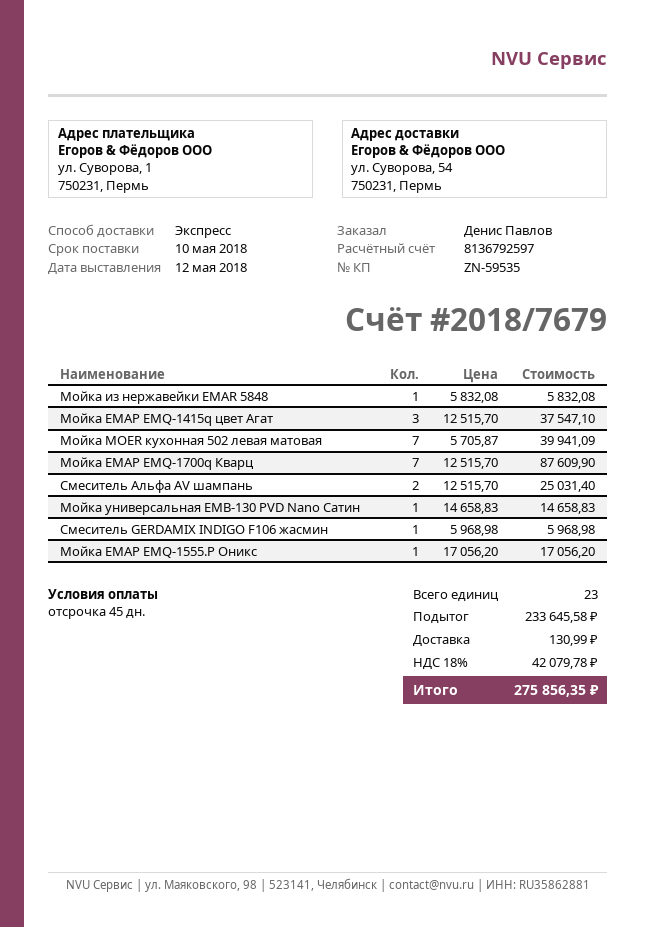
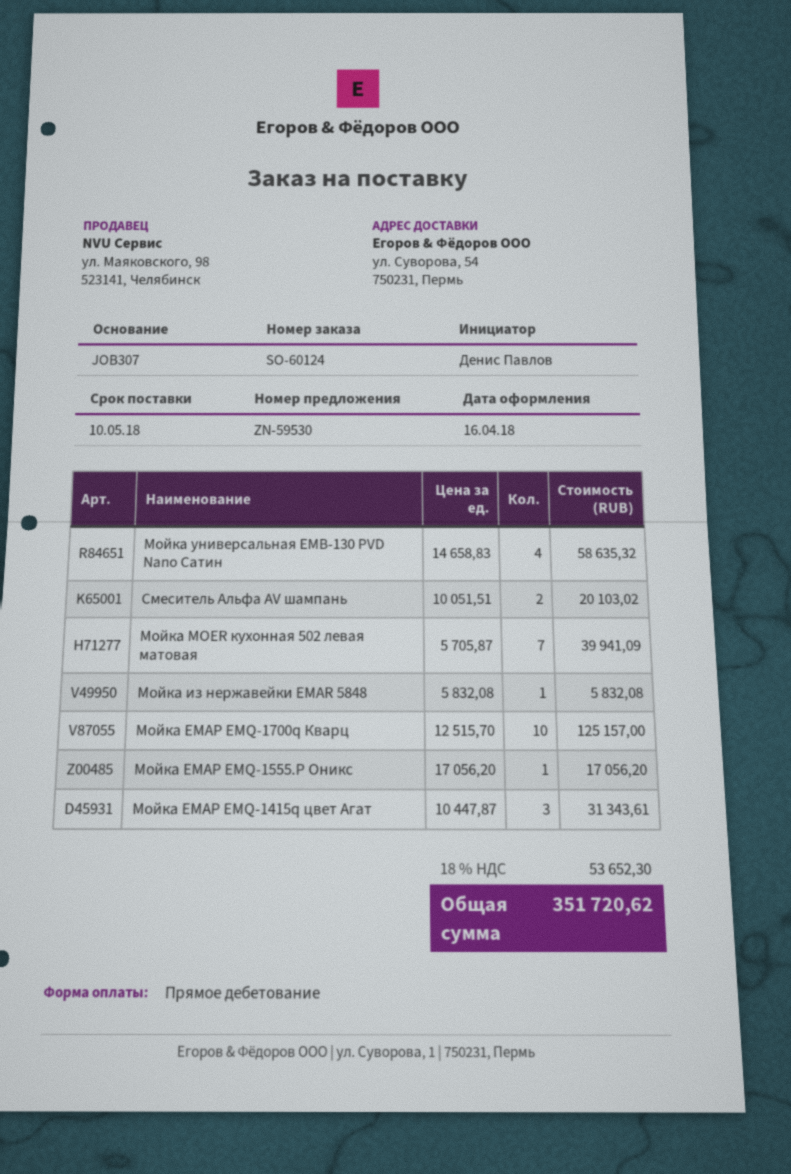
quote number: ZN-59535 -> ZN-59530
Мойка ЕМАР EMQ-1415q цвет Агат: 3 x 12515.70 = 37547.10 -> 3 x 10447.87 = 31343.61
Мойка ЕМАР EMQ-1700q Кварц: 7 x 12515.70 = 87609.90 -> 10 x 12515.70 = 125157.00
Смеситель Альфа AV шампань: 2 x 12515.70 = 25031.40 -> 2 x 10051.51 = 20103.02
Мойка универсальная EMB-130 PVD Nano Сатин: 1 x 14658.83 = 14658.83 -> 4 x 14658.83 = 58635.32
Смеситель GERDAMIX INDIGO F106 жасмин: 1 x 5968.98 = 5968.98 -> none
shipping: 130.99 -> none
tax: 18% = 42079.78 -> 18% = 53652.30
total: 275856.35 -> 351720.62

